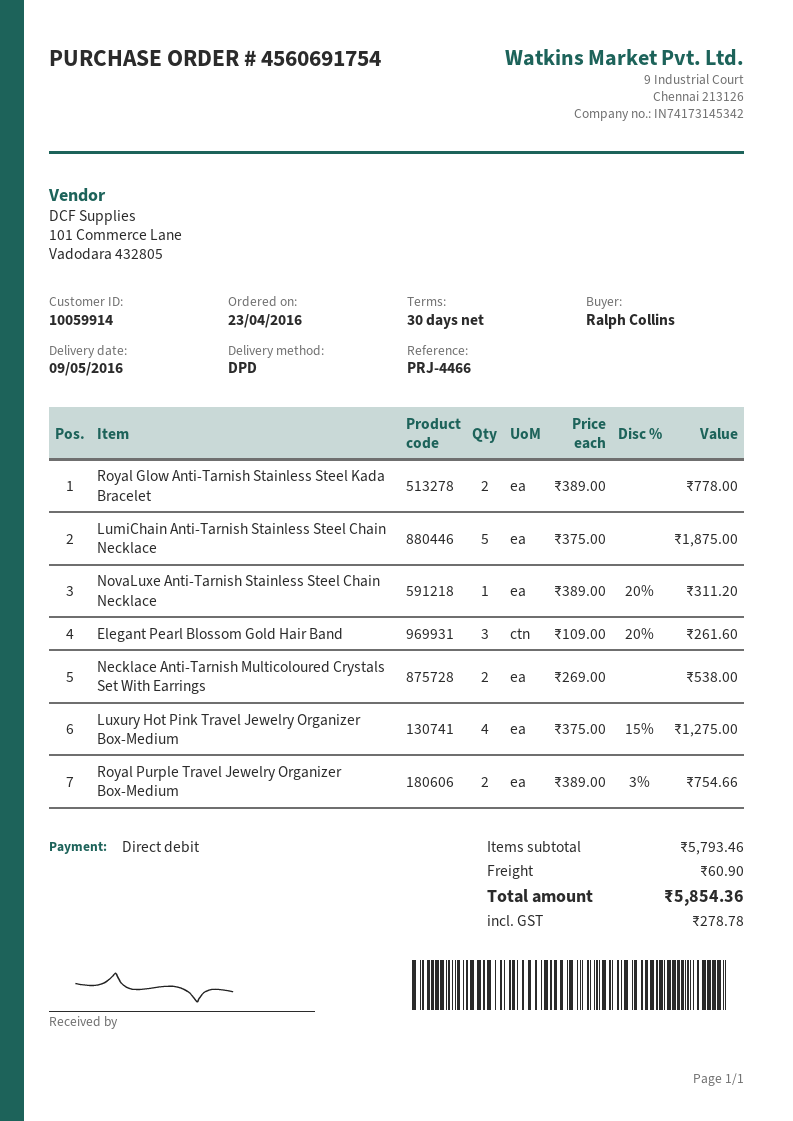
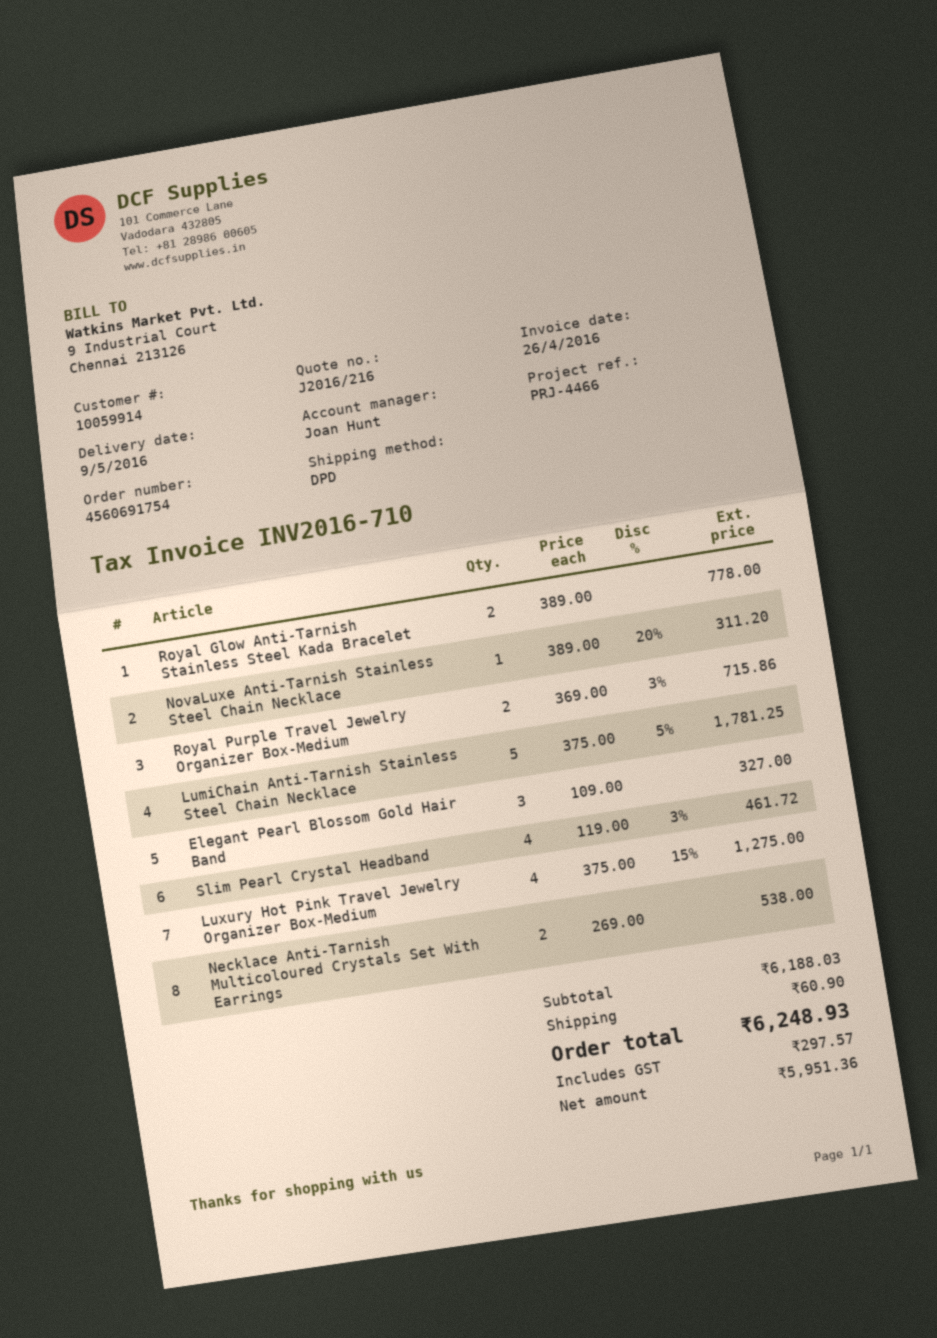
LumiChain Anti-Tarnish Stainless Steel Chain Necklace: 5 x 375.00 = 1875.00 -> 5 x 375.00 - 5% = 1781.25
Elegant Pearl Blossom Gold Hair Band: 3 x 109.00 - 20% = 261.60 -> 3 x 109.00 = 327.00
Royal Purple Travel Jewelry Organizer Box-Medium: 2 x 389.00 - 3% = 754.66 -> 2 x 369.00 - 3% = 715.86
Slim Pearl Crystal Headband: none -> 4 x 119.00 - 3% = 461.72
subtotal: 5793.46 -> 6188.03
tax: 278.78 -> 297.57
total: 5854.36 -> 6248.93

